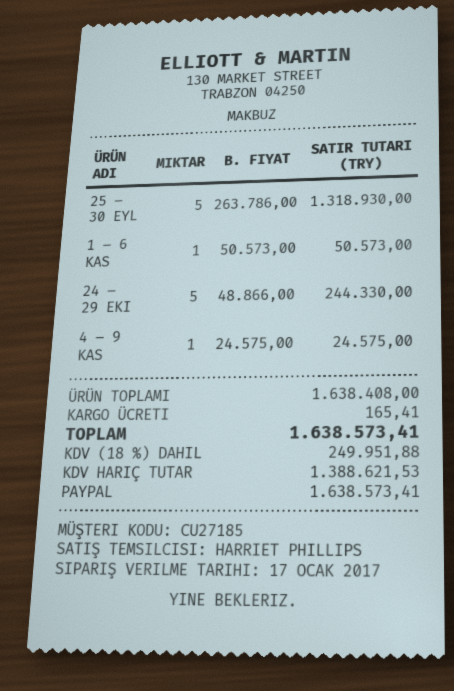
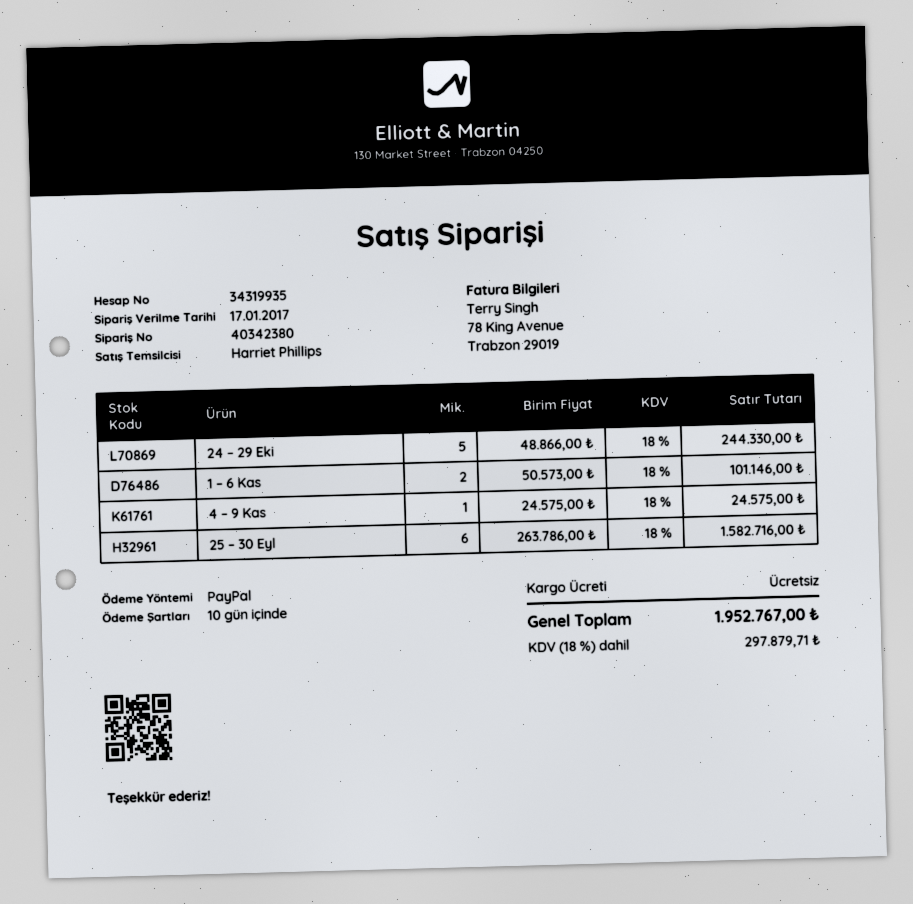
25 – 30 EYL: 5 x 263786.00 = 1318930.00 -> 6 x 263786.00 = 1582716.00
1 – 6 KAS: 1 x 50573.00 = 50573.00 -> 2 x 50573.00 = 101146.00
shipping: 165.41 -> 0.00
tax: 18% = 249951.88 -> 18% = 297879.71
total: 1638573.41 -> 1952767.00

